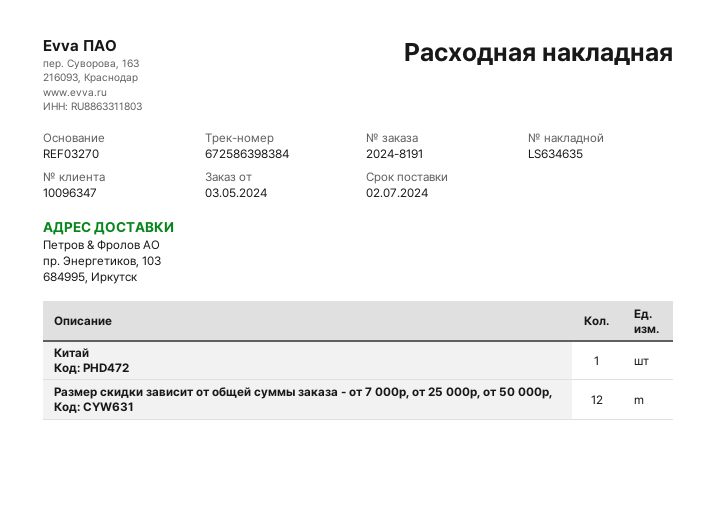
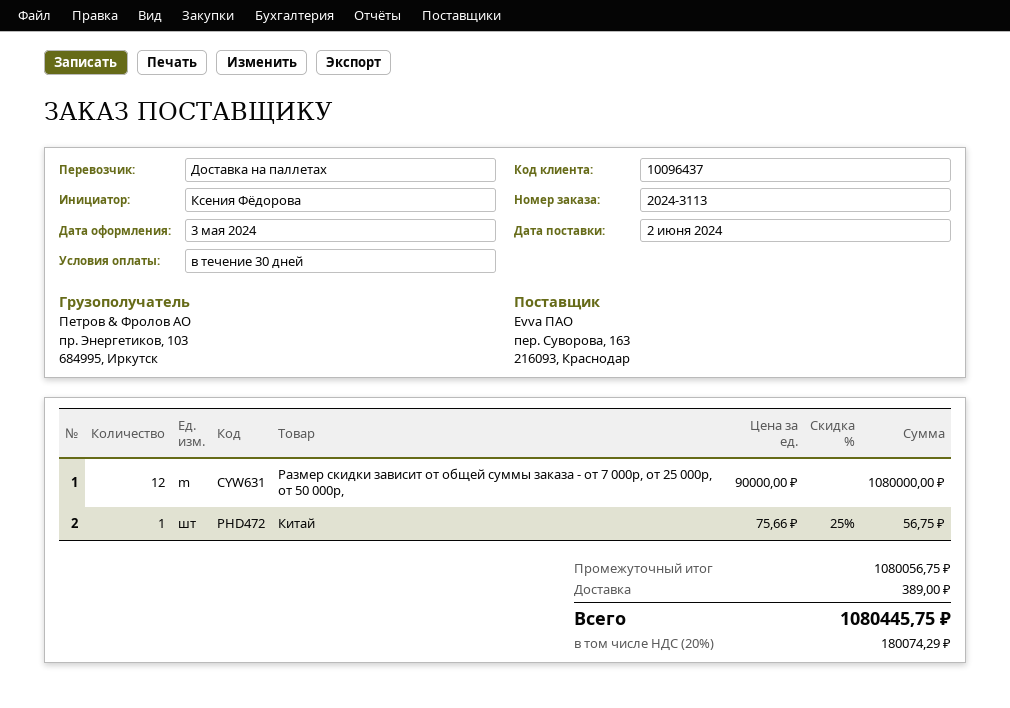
order number: 2024-8191 -> 2024-3113
delivery date: 2024-07-02 -> 2024-06-02
customer number: 10096347 -> 10096437

